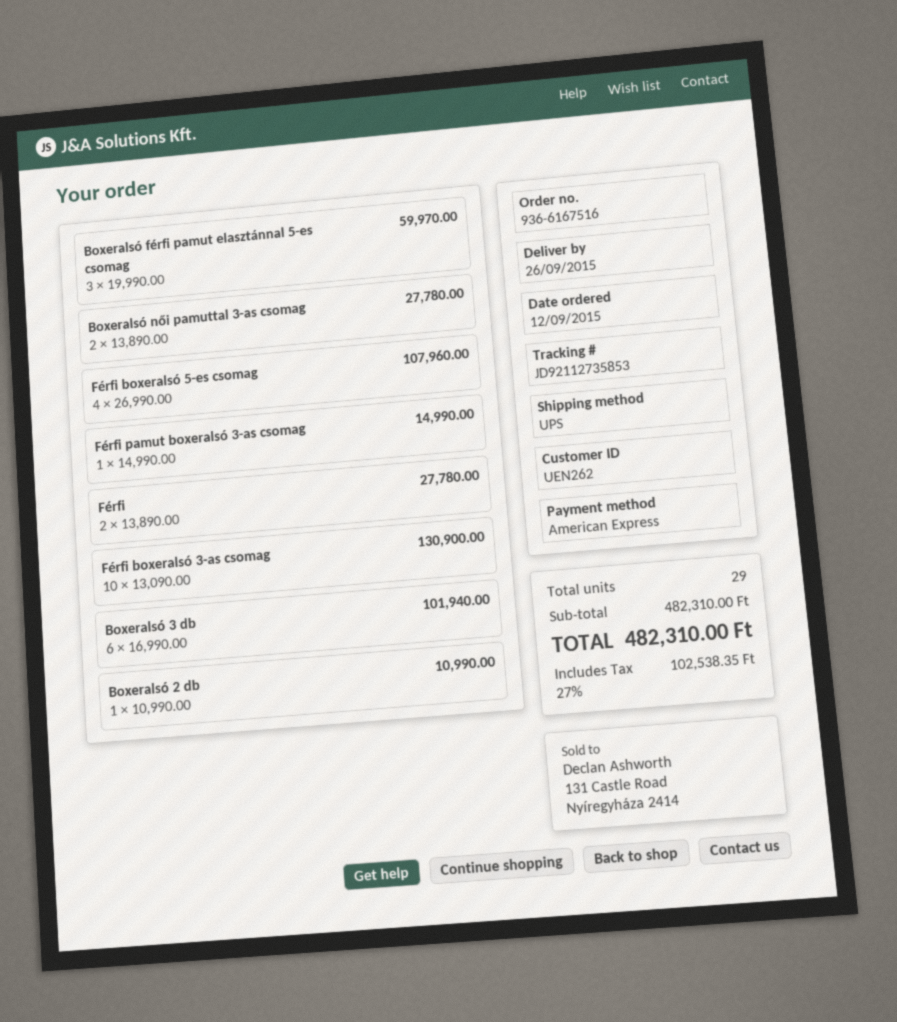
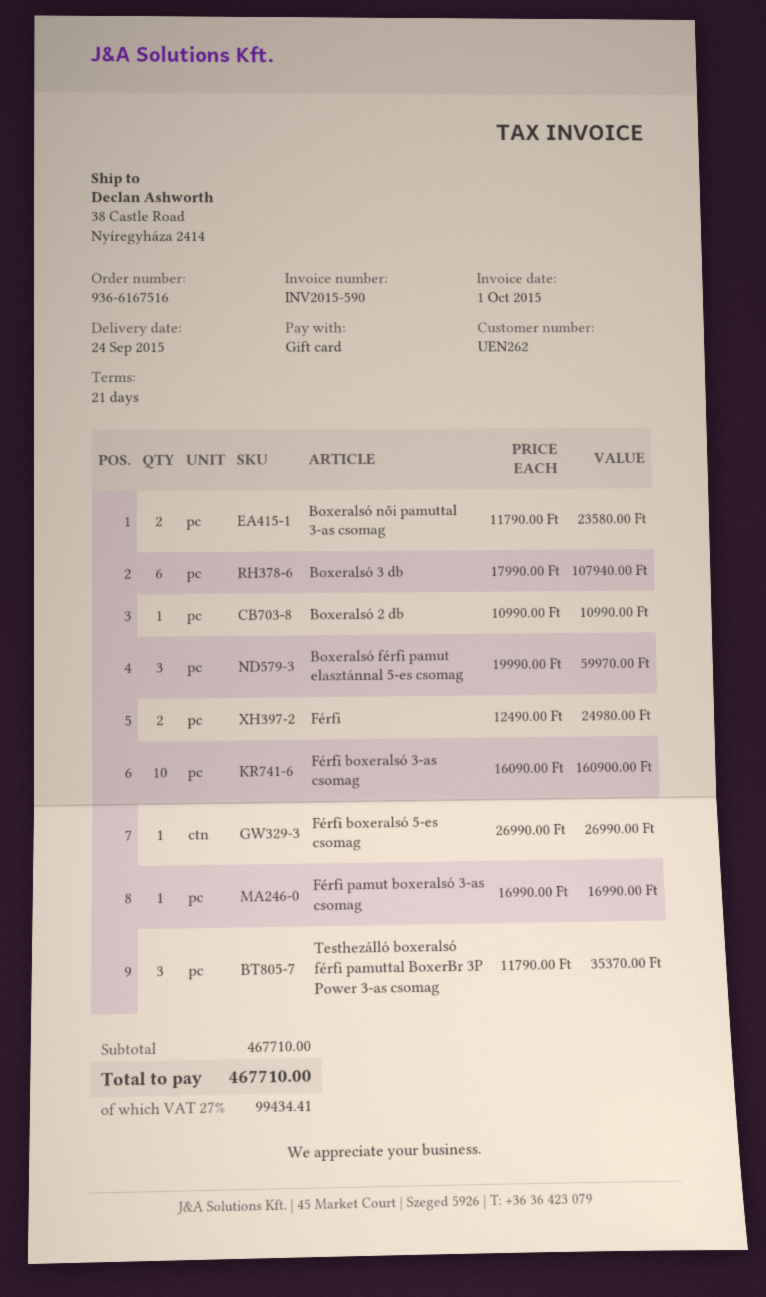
delivery date: 2015-09-26 -> 2015-09-24
payment method: American Express -> gift card
Boxeralsó női pamuttal 3-as csomag: 2 x 13890.00 = 27780.00 -> 2 x 11790.00 = 23580.00
Férfi boxeralsó 5-es csomag: 4 x 26990.00 = 107960.00 -> 1 x 26990.00 = 26990.00
Férfi pamut boxeralsó 3-as csomag: 1 x 14990.00 = 14990.00 -> 1 x 16990.00 = 16990.00
Férfi: 2 x 13890.00 = 27780.00 -> 2 x 12490.00 = 24980.00
Férfi boxeralsó 3-as csomag: 10 x 13090.00 = 130900.00 -> 10 x 16090.00 = 160900.00
Boxeralsó 3 db: 6 x 16990.00 = 101940.00 -> 6 x 17990.00 = 107940.00
Testhezálló boxeralsó férfi pamuttal BoxerBr 3P Power 3-as csomag: none -> 3 x 11790.00 = 35370.00
subtotal: 482310.00 -> 467710.00
tax: 27% = 102538.35 -> 27% = 99434.41
total: 482310.00 -> 467710.00

